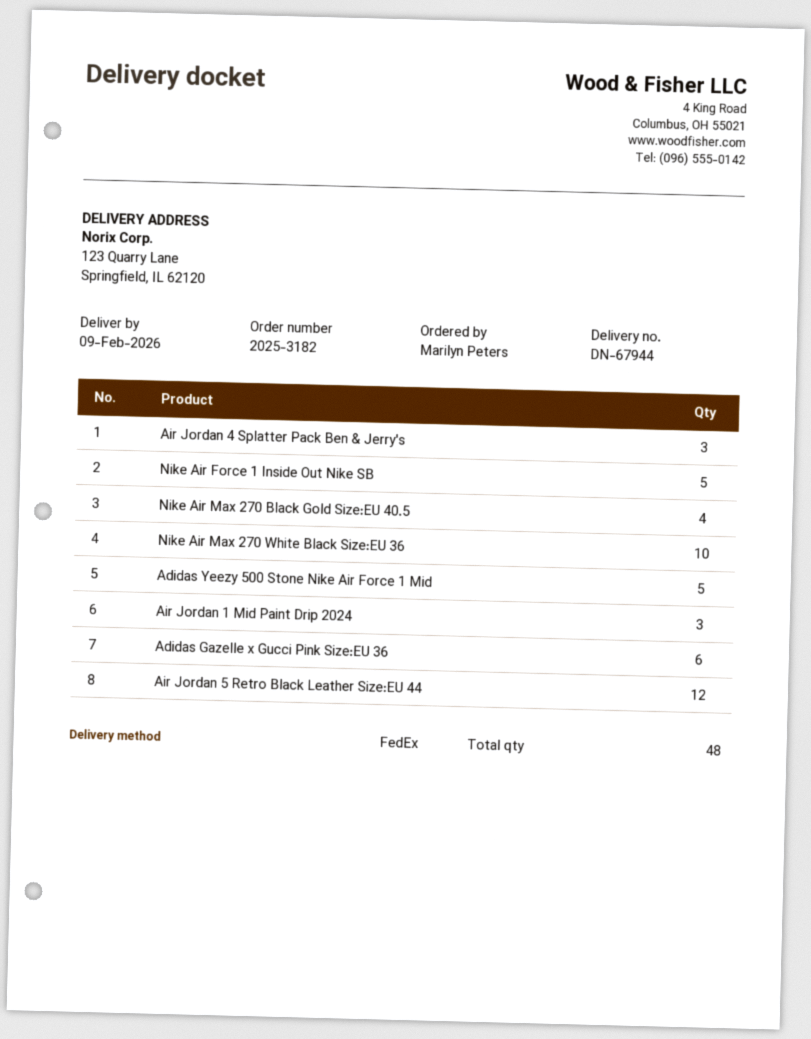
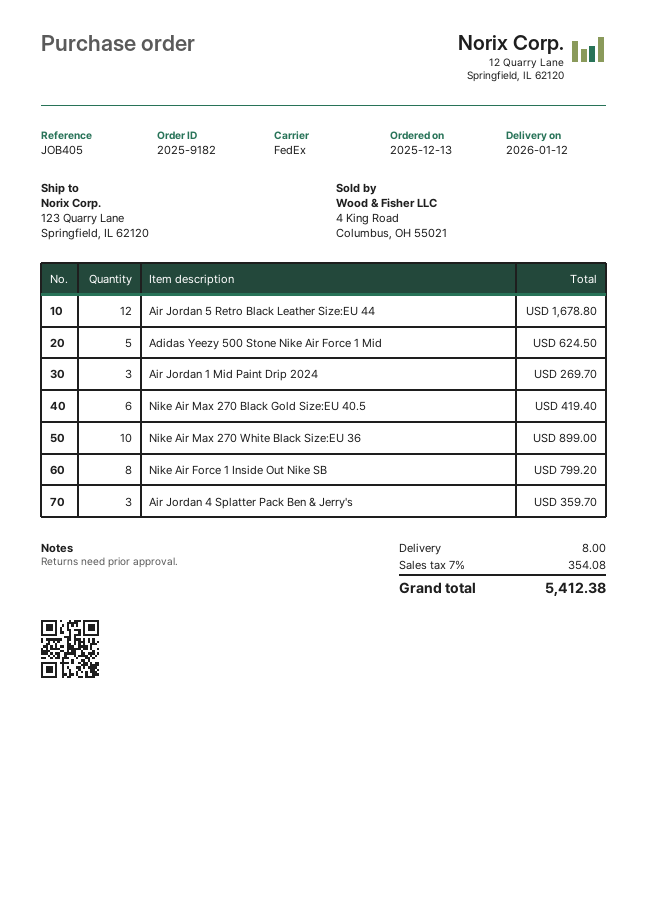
order number: 2025-3182 -> 2025-9182
delivery date: 2026-02-09 -> 2026-01-12
Nike Air Force 1 Inside Out Nike SB: 5 -> 8
Nike Air Max 270 Black Gold Size:EU 40.5: 4 -> 6
Adidas Gazelle x Gucci Pink Size:EU 36: 6 -> none

